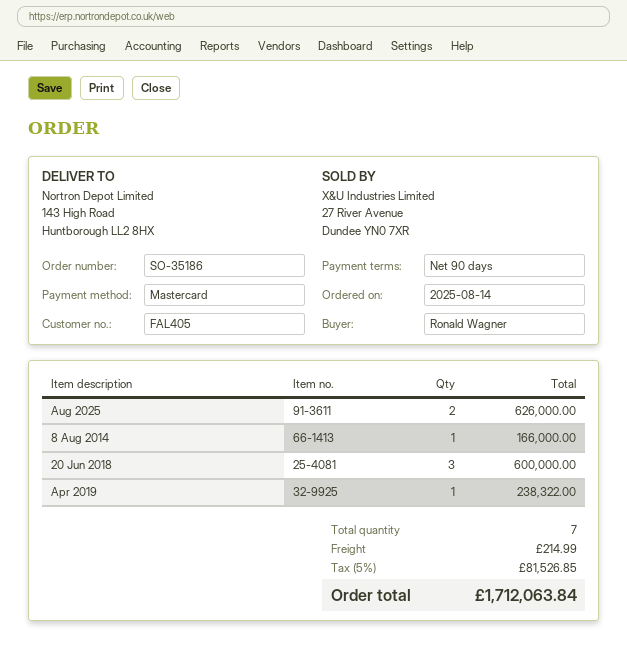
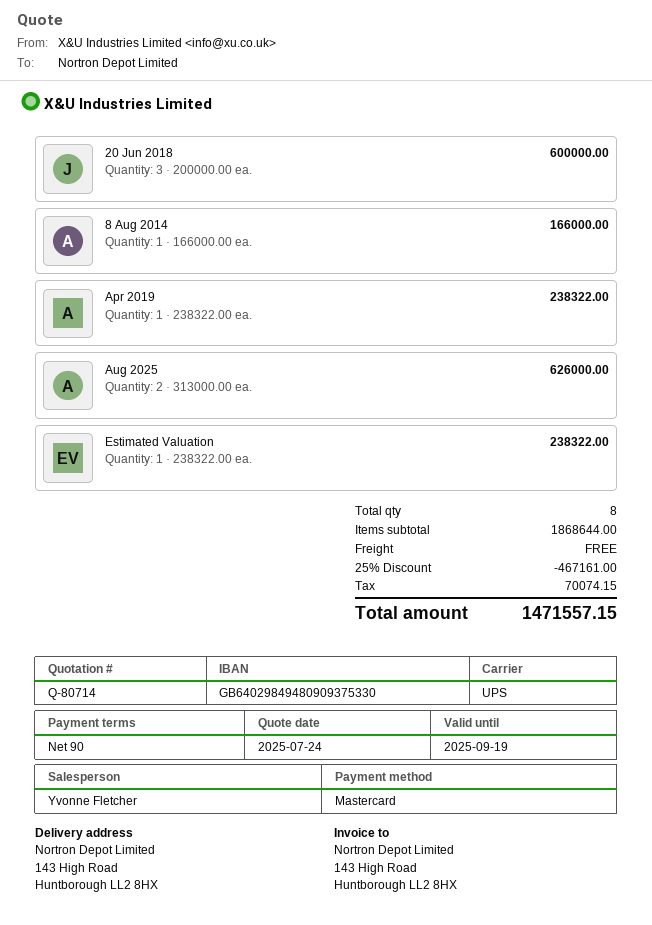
Estimated Valuation: none -> 1 for 238322.00
total quantity: 7 -> 8
discount: none -> 25% = 467161.00
shipping: 214.99 -> 0.00
tax: 81526.85 -> 70074.15
total: 1712063.84 -> 1471557.15

